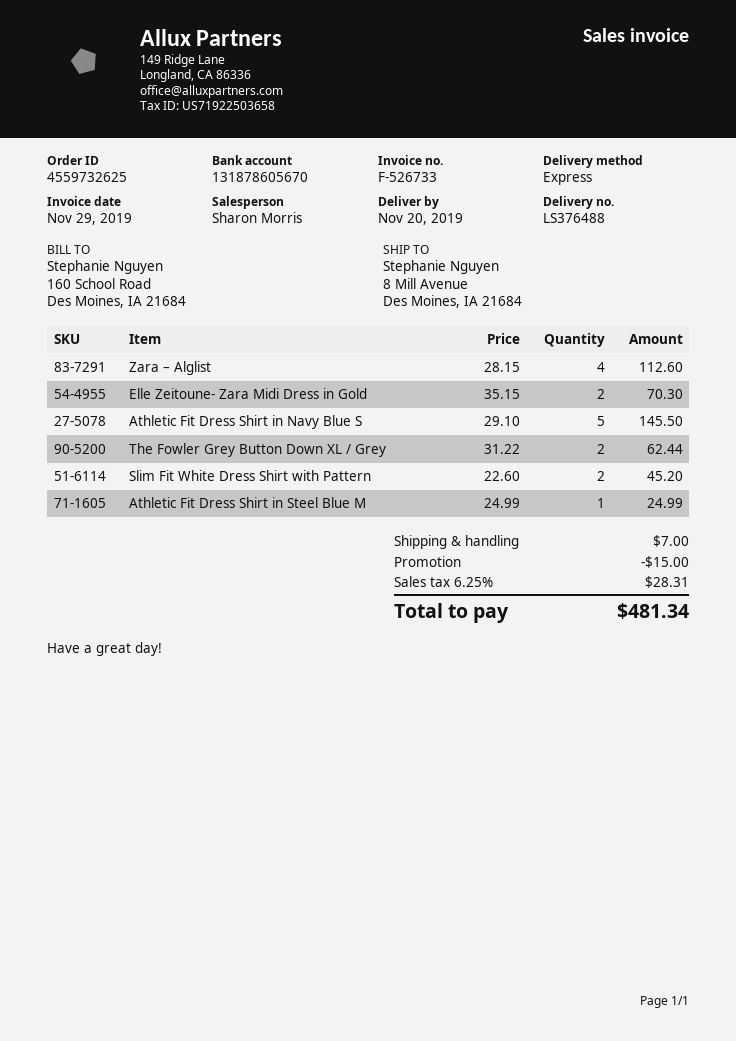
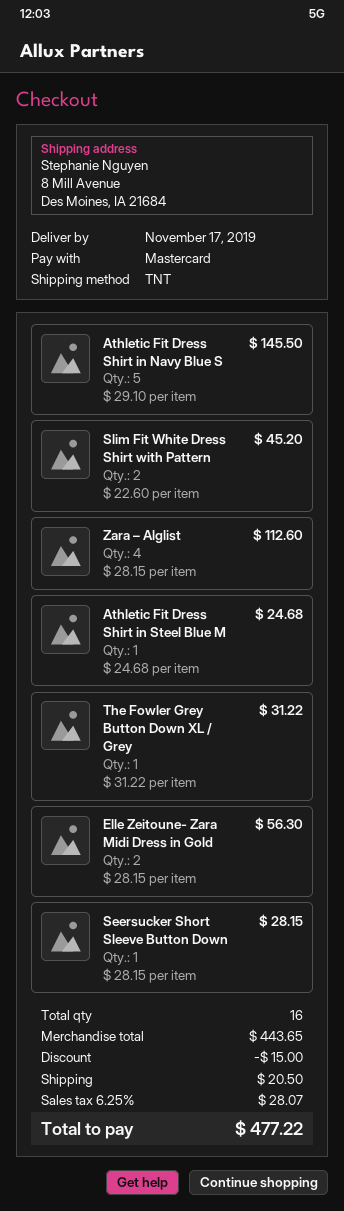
delivery date: 2019-11-20 -> 2019-11-17
shipping method: express -> TNT
Elle Zeitoune- Zara Midi Dress in Gold: 2 x 35.15 = 70.30 -> 2 x 28.15 = 56.30
The Fowler Grey Button Down XL / Grey: 2 x 31.22 = 62.44 -> 1 x 31.22 = 31.22
Athletic Fit Dress Shirt in Steel Blue M: 1 x 24.99 = 24.99 -> 1 x 24.68 = 24.68
Seersucker Short Sleeve Button Down: none -> 1 x 28.15 = 28.15
shipping: 7.00 -> 20.50
tax: 6.25% = 28.31 -> 6.25% = 28.07
total: 481.34 -> 477.22

